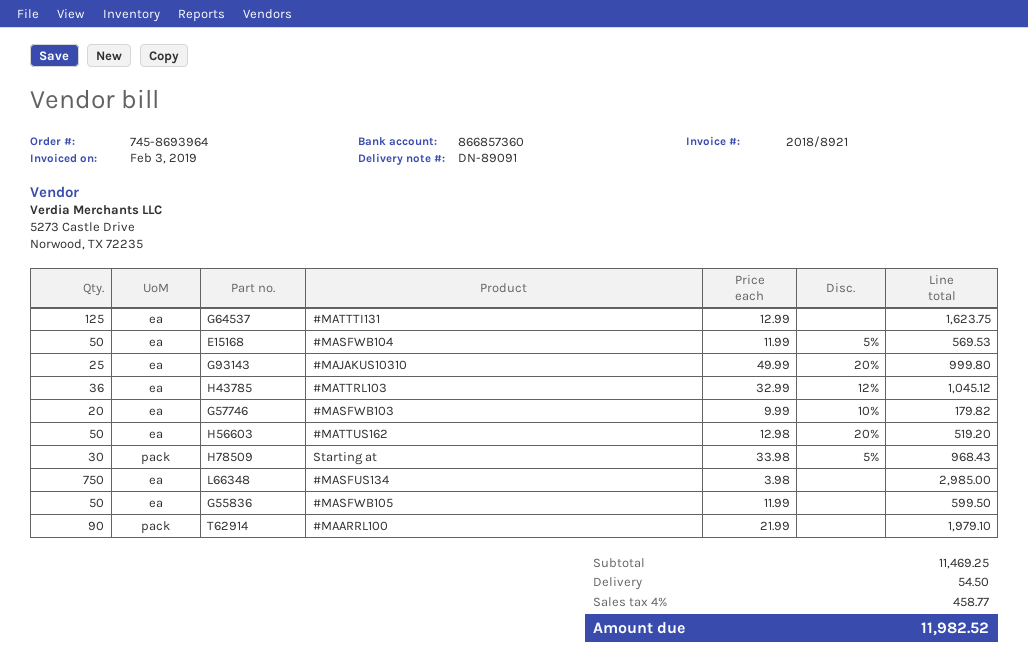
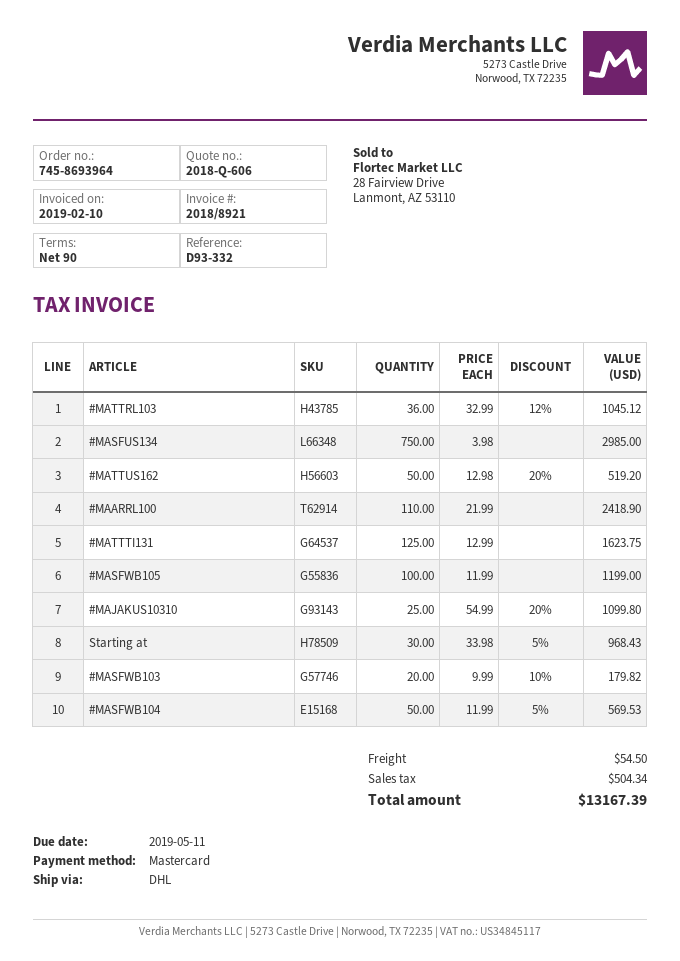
invoice date: 2019-02-03 -> 2019-02-10
#MAJAKUS10310: 25 x 49.99 - 20% = 999.80 -> 25 x 54.99 - 20% = 1099.80
#MASFWB105: 50 x 11.99 = 599.50 -> 100 x 11.99 = 1199.00
#MAARRL100: 90 x 21.99 = 1979.10 -> 110 x 21.99 = 2418.90
tax: 458.77 -> 504.34
total: 11982.52 -> 13167.39

